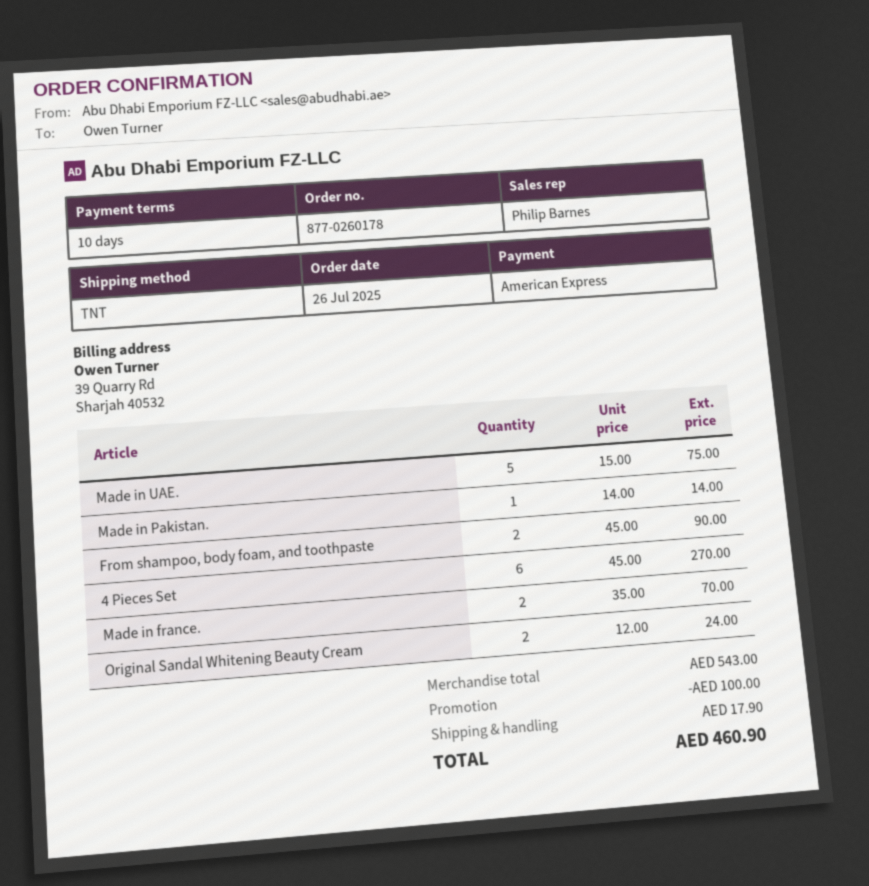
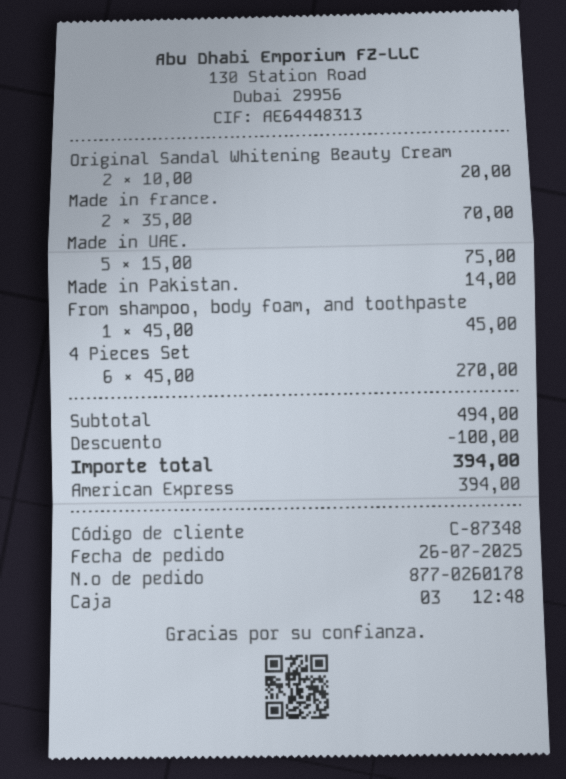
From shampoo, body foam, and toothpaste: 2 x 45.00 = 90.00 -> 1 x 45.00 = 45.00
Original Sandal Whitening Beauty Cream: 2 x 12.00 = 24.00 -> 2 x 10.00 = 20.00
subtotal: 543.00 -> 494.00
shipping: 17.90 -> none
total: 460.90 -> 394.00

